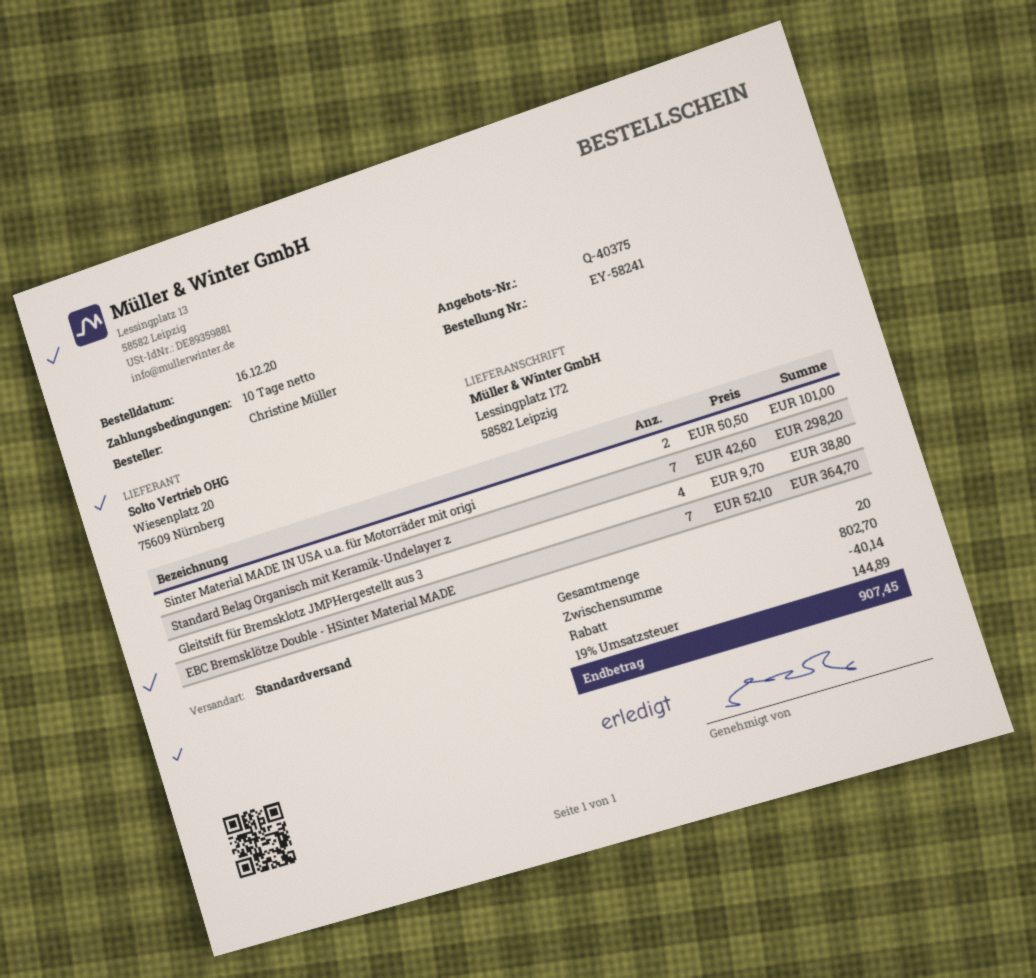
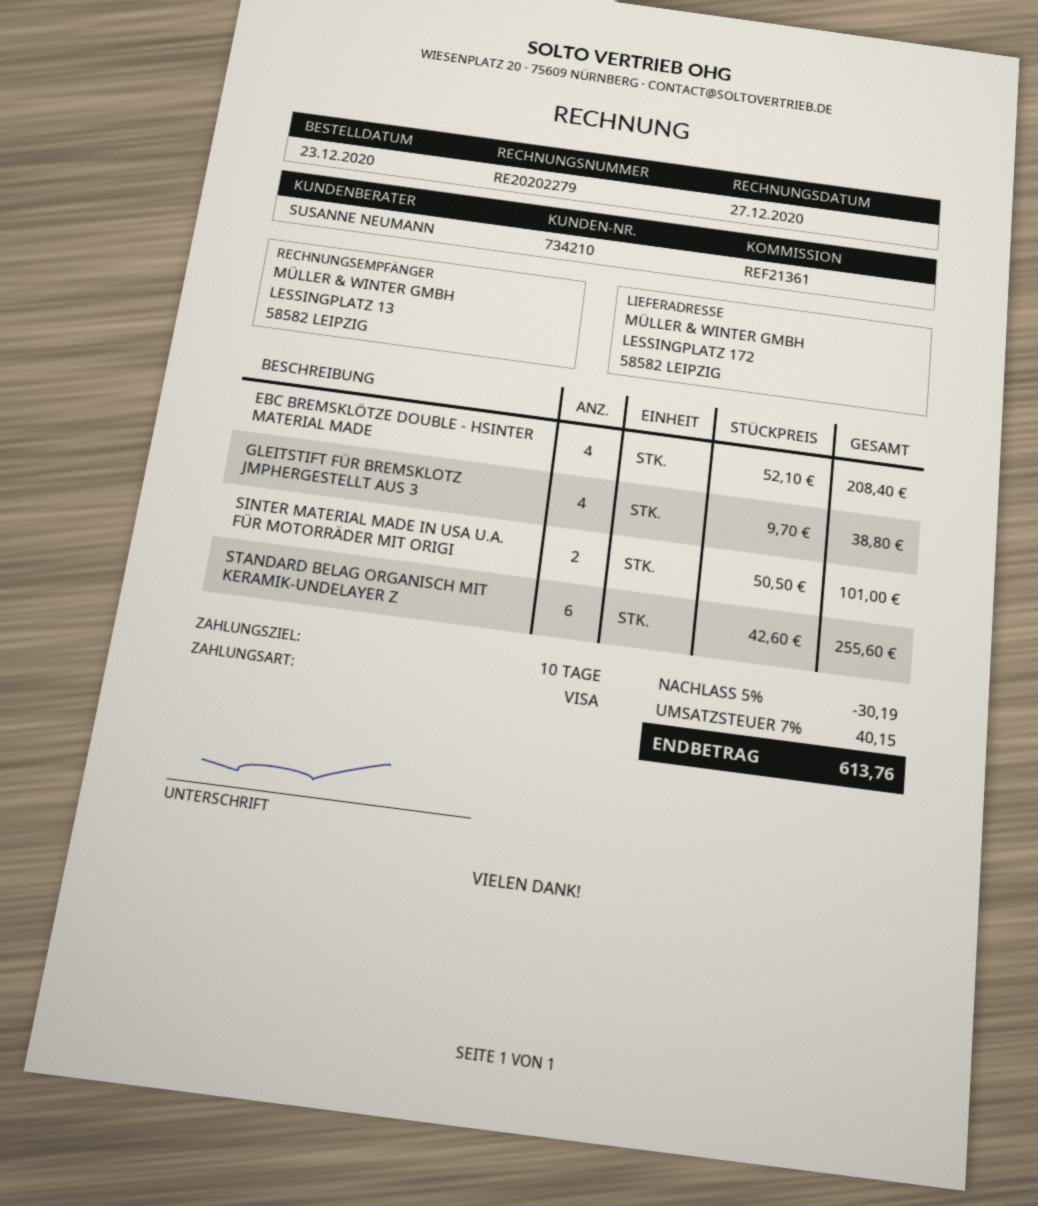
order date: 2020-12-16 -> 2020-12-23
Standard Belag Organisch mit Keramik-Undelayer z: 7 x 42.60 = 298.20 -> 6 x 42.60 = 255.60
EBC Bremsklötze Double - HSinter Material MADE: 7 x 52.10 = 364.70 -> 4 x 52.10 = 208.40
discount: 40.14 -> 30.19
tax: 19% = 144.89 -> 7% = 40.15
total: 907.45 -> 613.76

